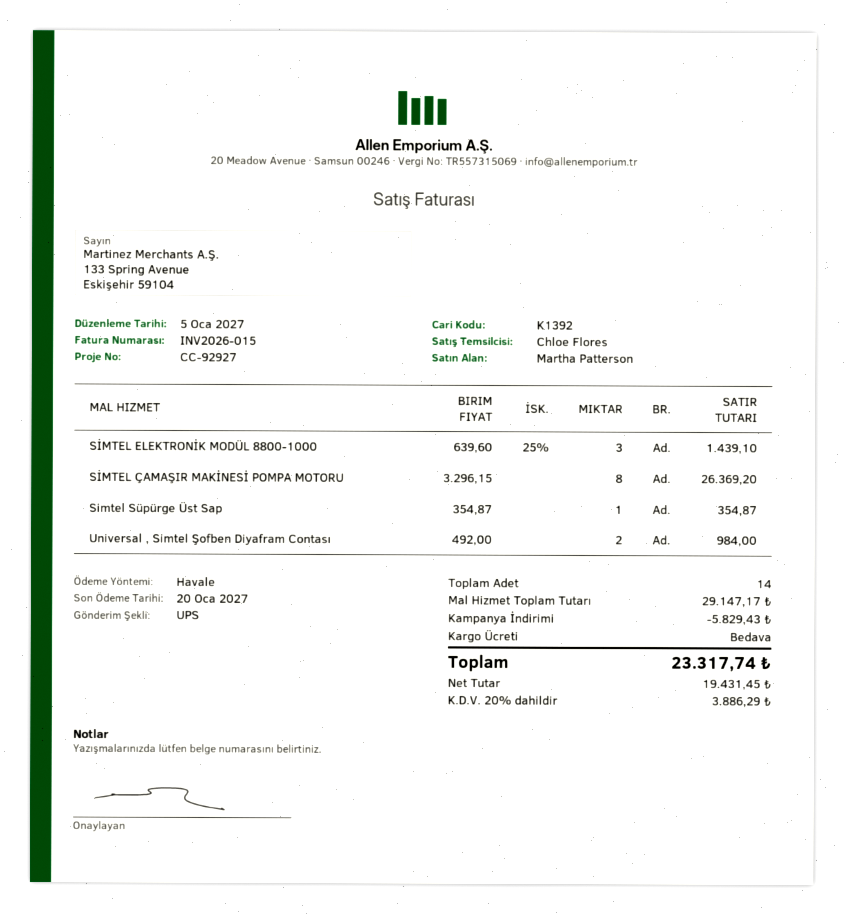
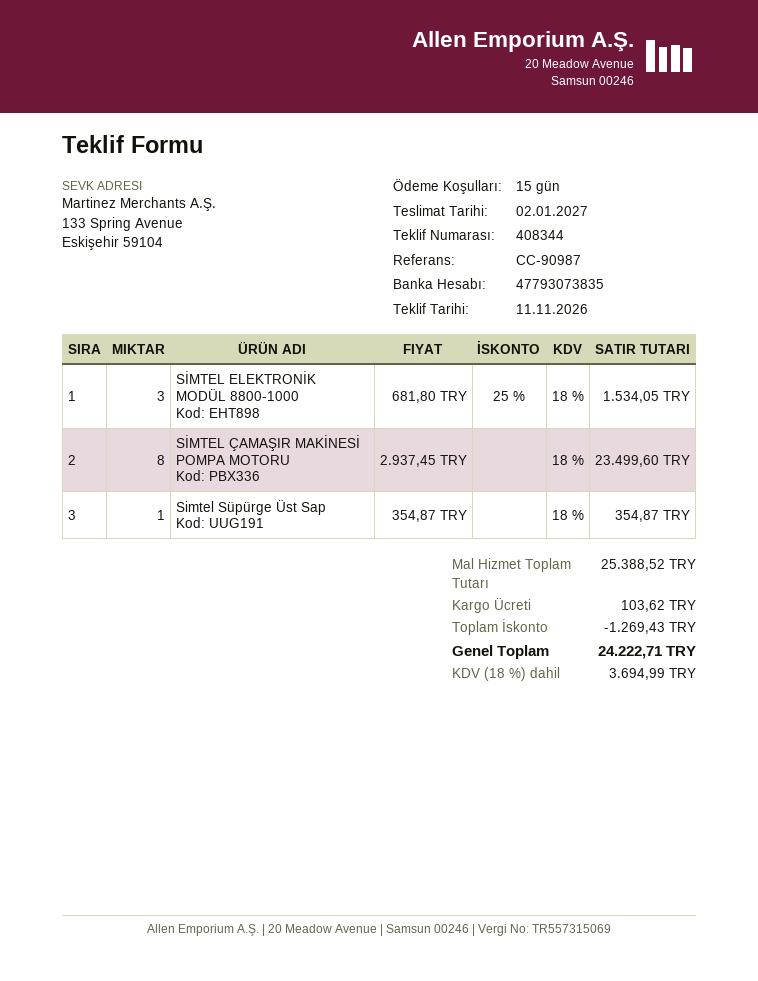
reference: CC-92927 -> CC-90987
SİMTEL ELEKTRONİK MODÜL 8800-1000: 3 x 639.60 - 25% = 1439.10 -> 3 x 681.80 - 25% = 1534.05
SİMTEL ÇAMAŞIR MAKİNESİ POMPA MOTORU: 8 x 3296.15 = 26369.20 -> 8 x 2937.45 = 23499.60
Universal , Simtel Şofben Diyafram Contası: 2 x 492.00 = 984.00 -> none
subtotal: 29147.17 -> 25388.52
discount: 5829.43 -> 1269.43
shipping: 0.00 -> 103.62
tax: 20% = 3886.29 -> 18% = 3694.99
total: 23317.74 -> 24222.71

